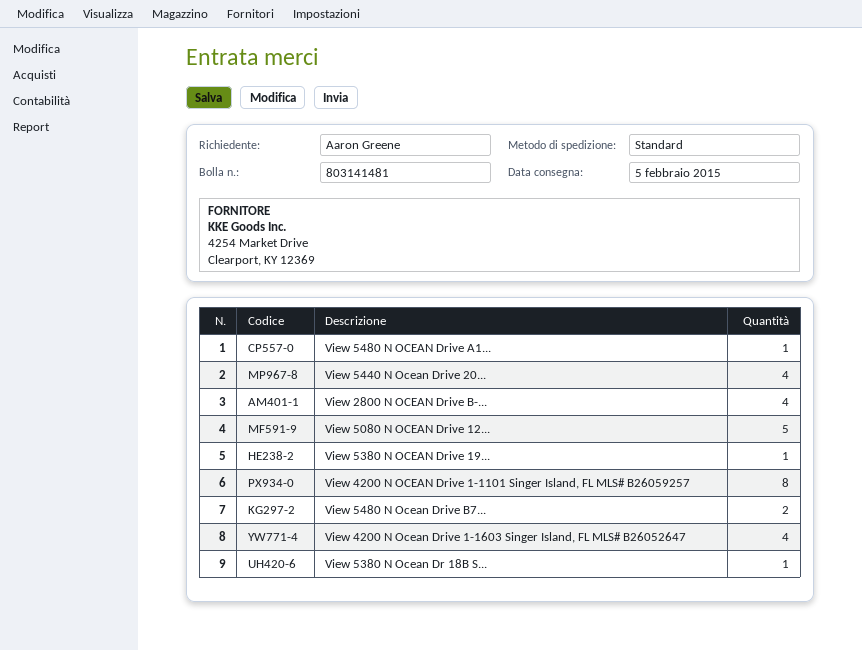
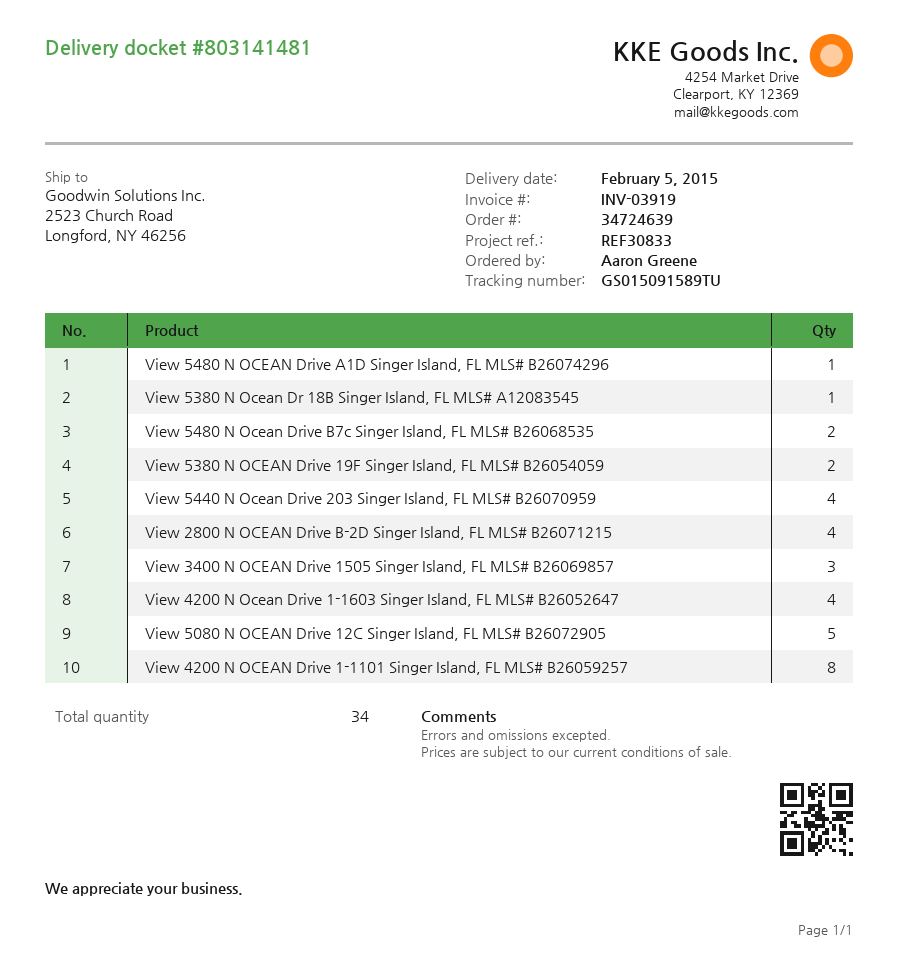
View 5380 N OCEAN Drive 19...: 1 -> 2
View 3400 N OCEAN Drive 1505 Singer Island, FL MLS# B26069857: none -> 3

